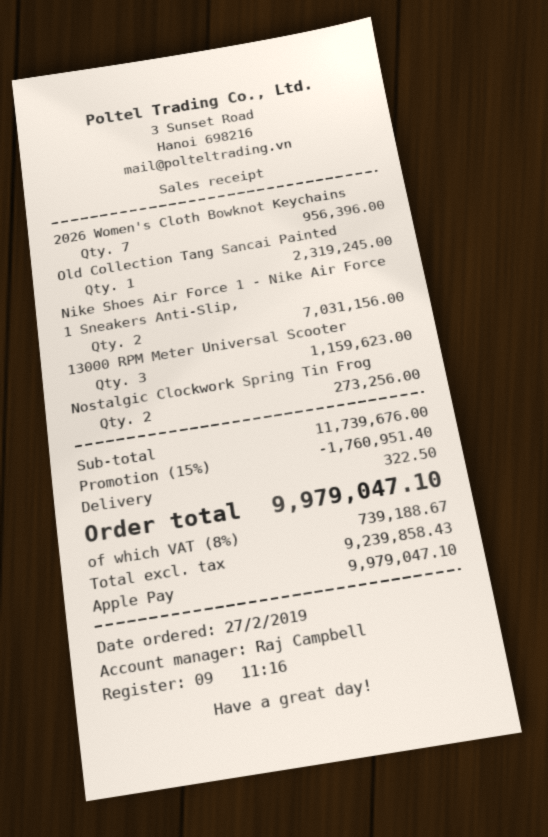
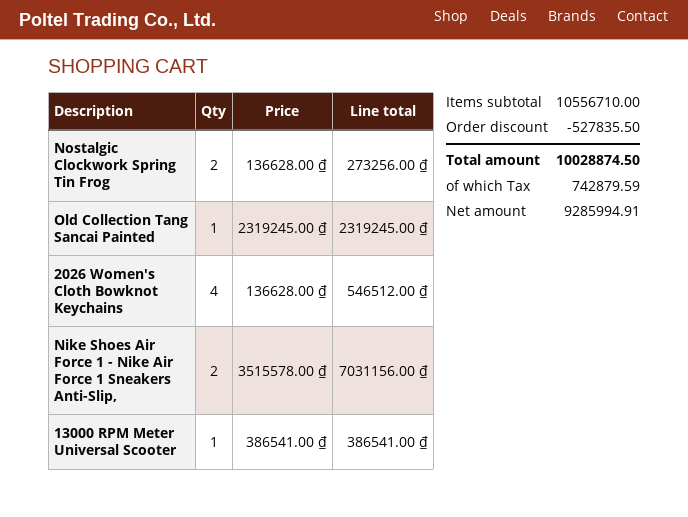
2026 Women's Cloth Bowknot Keychains: 7 for 956396.00 -> 4 for 546512.00
13000 RPM Meter Universal Scooter: 3 for 1159623.00 -> 1 for 386541.00
subtotal: 11739676.00 -> 10556710.00
discount: 1760951.40 -> 527835.50
shipping: 322.50 -> none
net: 9239858.43 -> 9285994.91
tax: 739188.67 -> 742879.59
total: 9979047.10 -> 10028874.50

